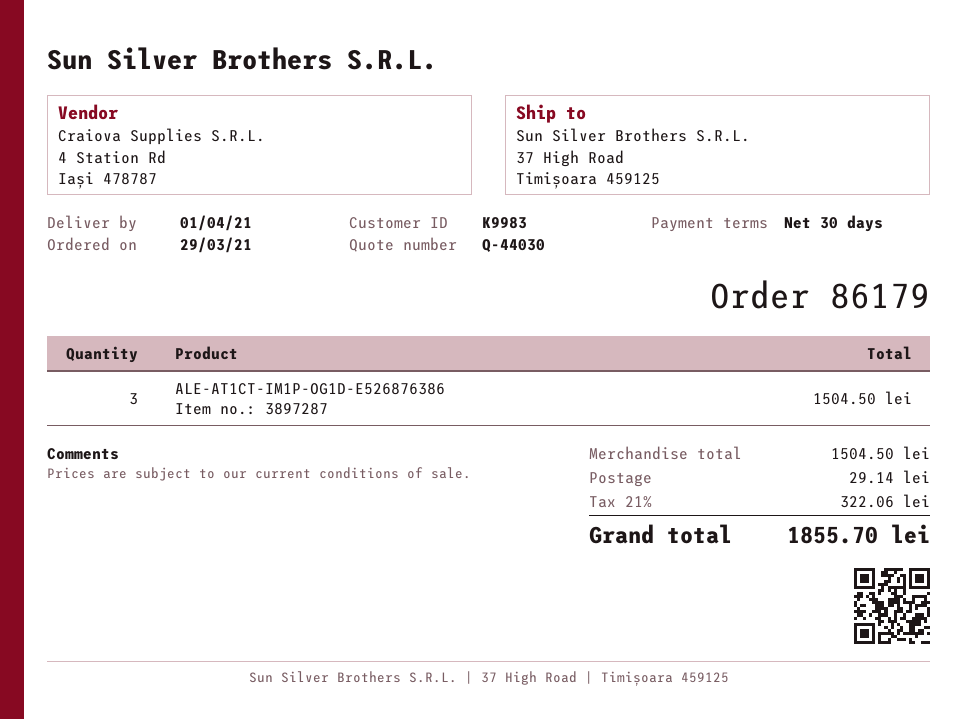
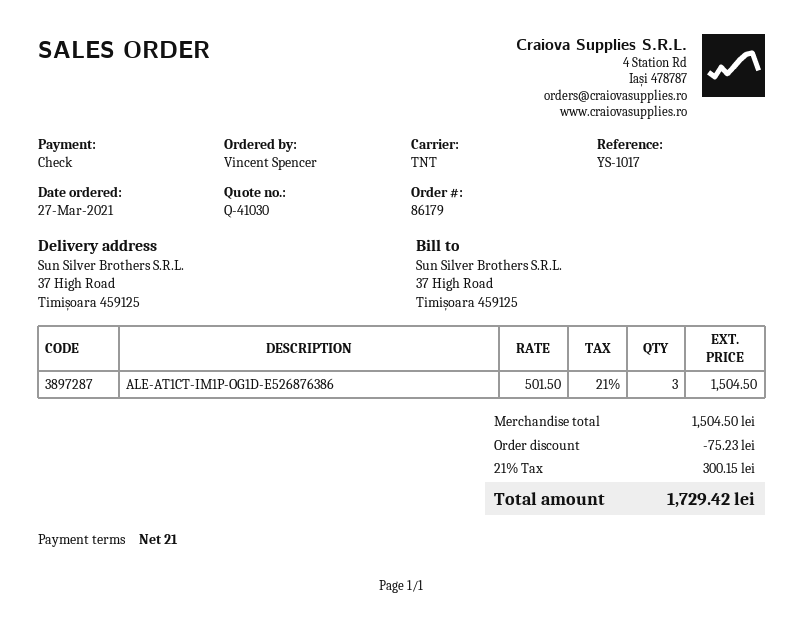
quote number: Q-44030 -> Q-41030
order date: 2021-03-29 -> 2021-03-27
payment terms: 30 days -> 21 days
discount: none -> 75.23
shipping: 29.14 -> none
tax: 21% = 322.06 -> 21% = 300.15
total: 1855.70 -> 1729.42

